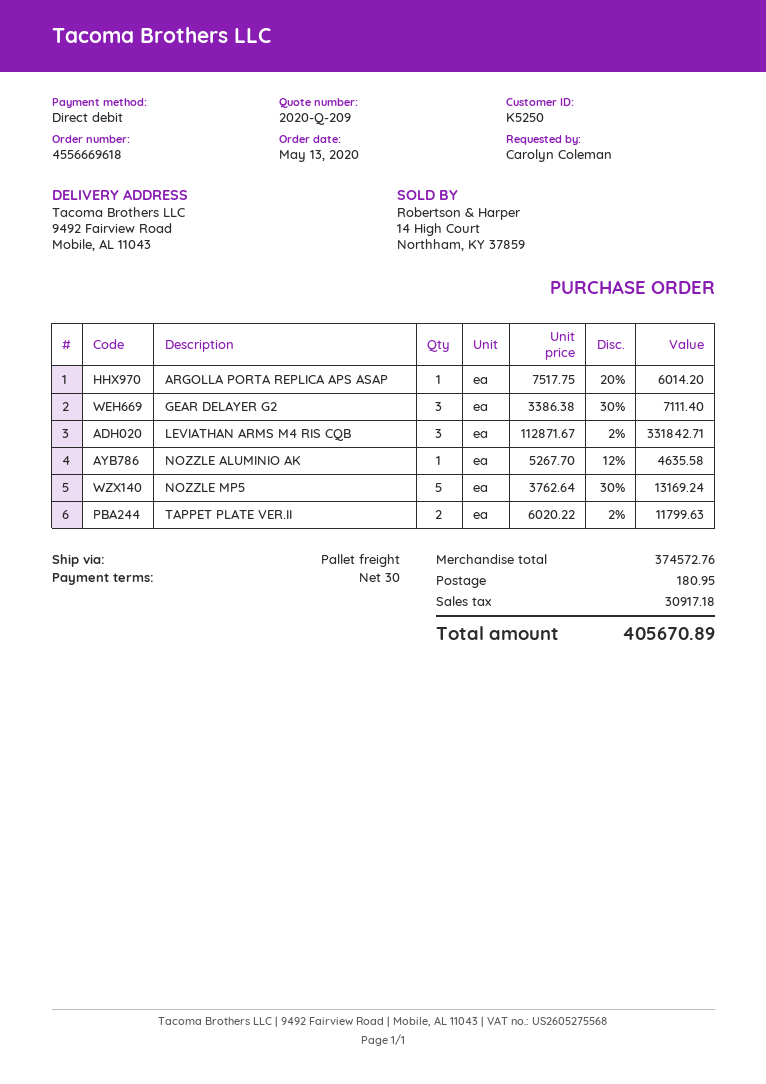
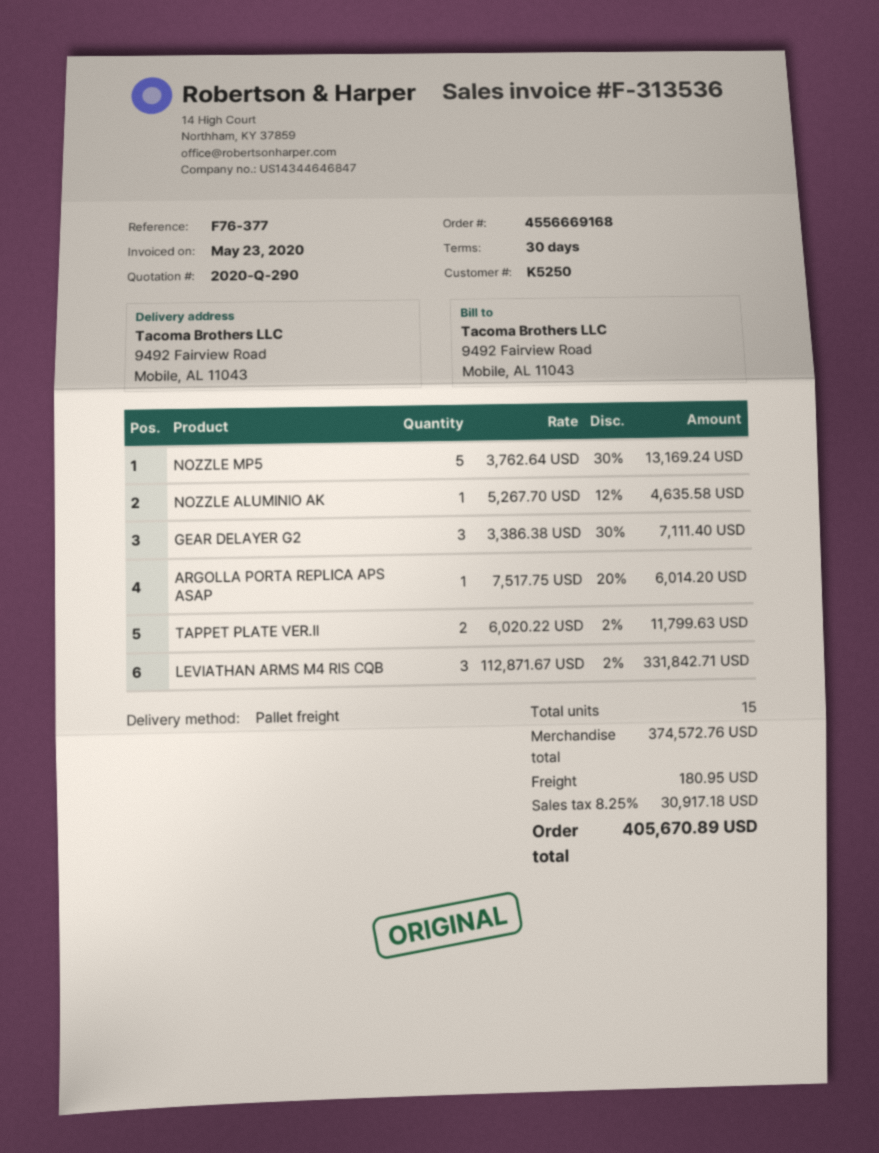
quote number: 2020-Q-209 -> 2020-Q-290
order number: 4556669618 -> 4556669168

